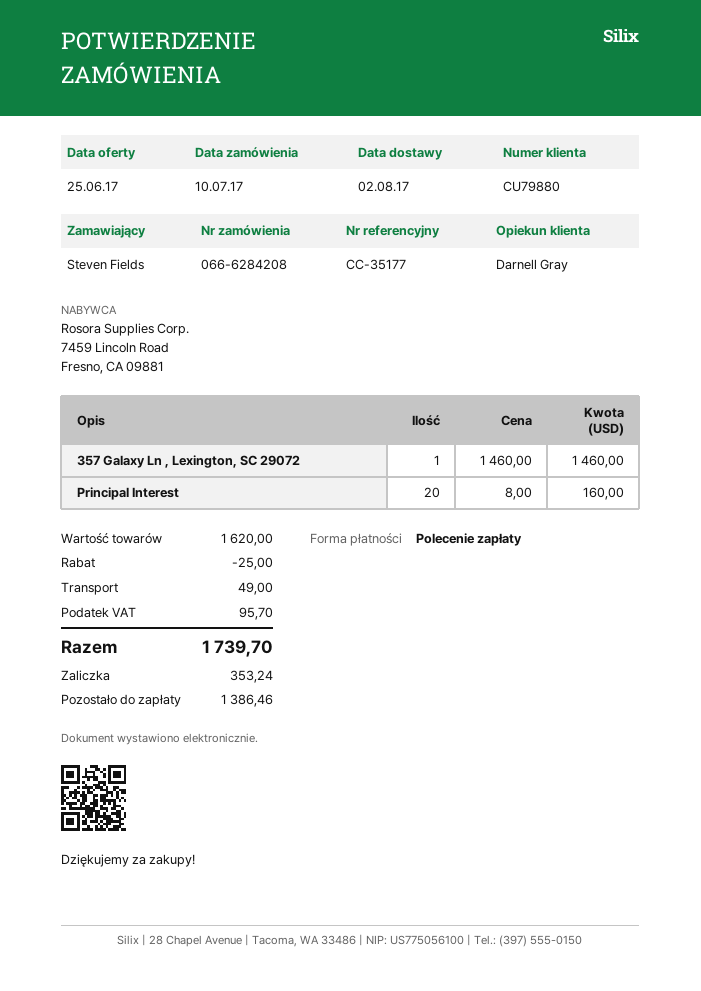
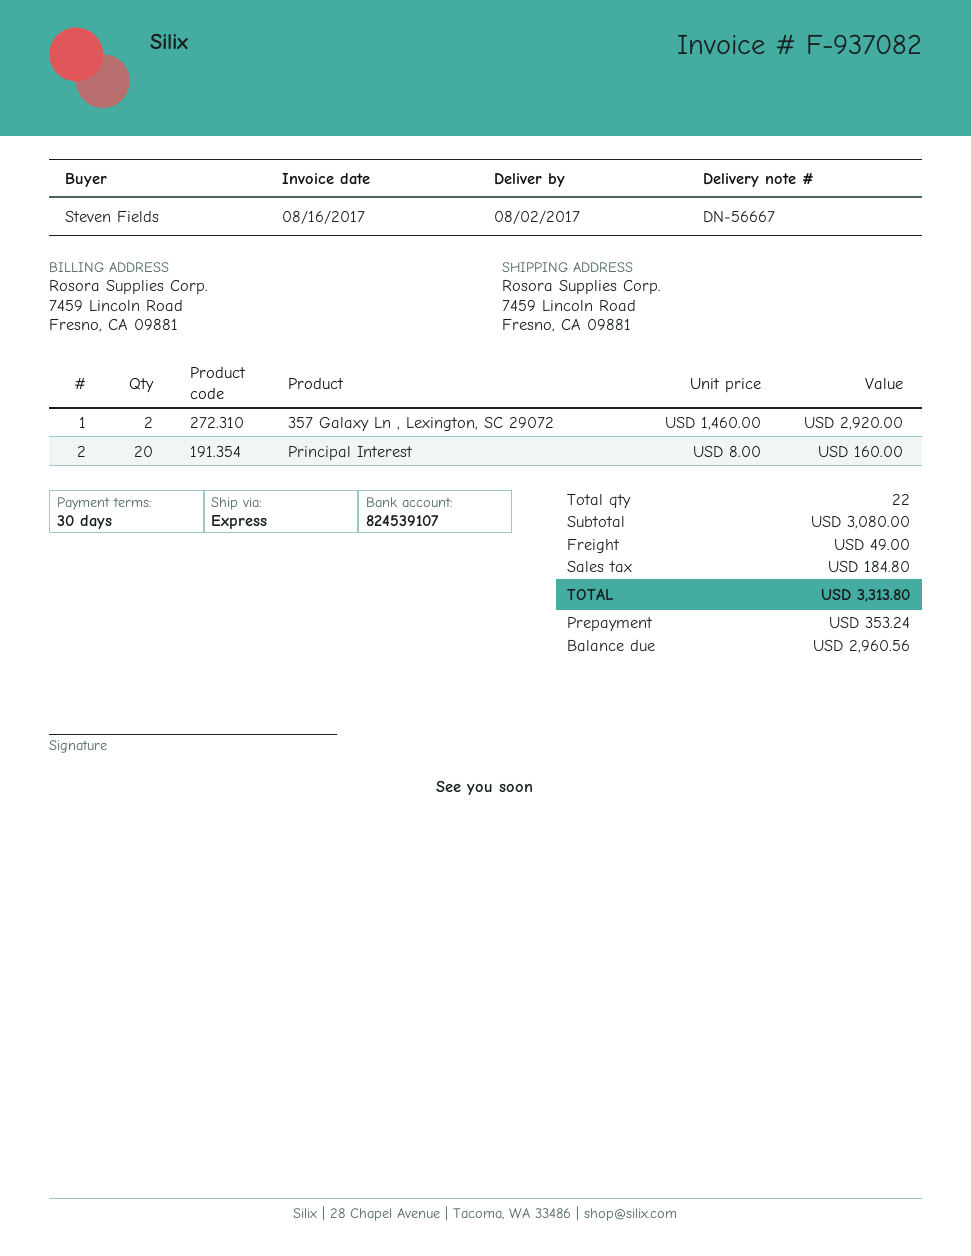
357 Galaxy Ln , Lexington, SC 29072: 1 x 1460.00 = 1460.00 -> 2 x 1460.00 = 2920.00
subtotal: 1620.00 -> 3080.00
discount: 25.00 -> none
tax: 95.70 -> 184.80
total: 1739.70 -> 3313.80
balance: 1386.46 -> 2960.56

